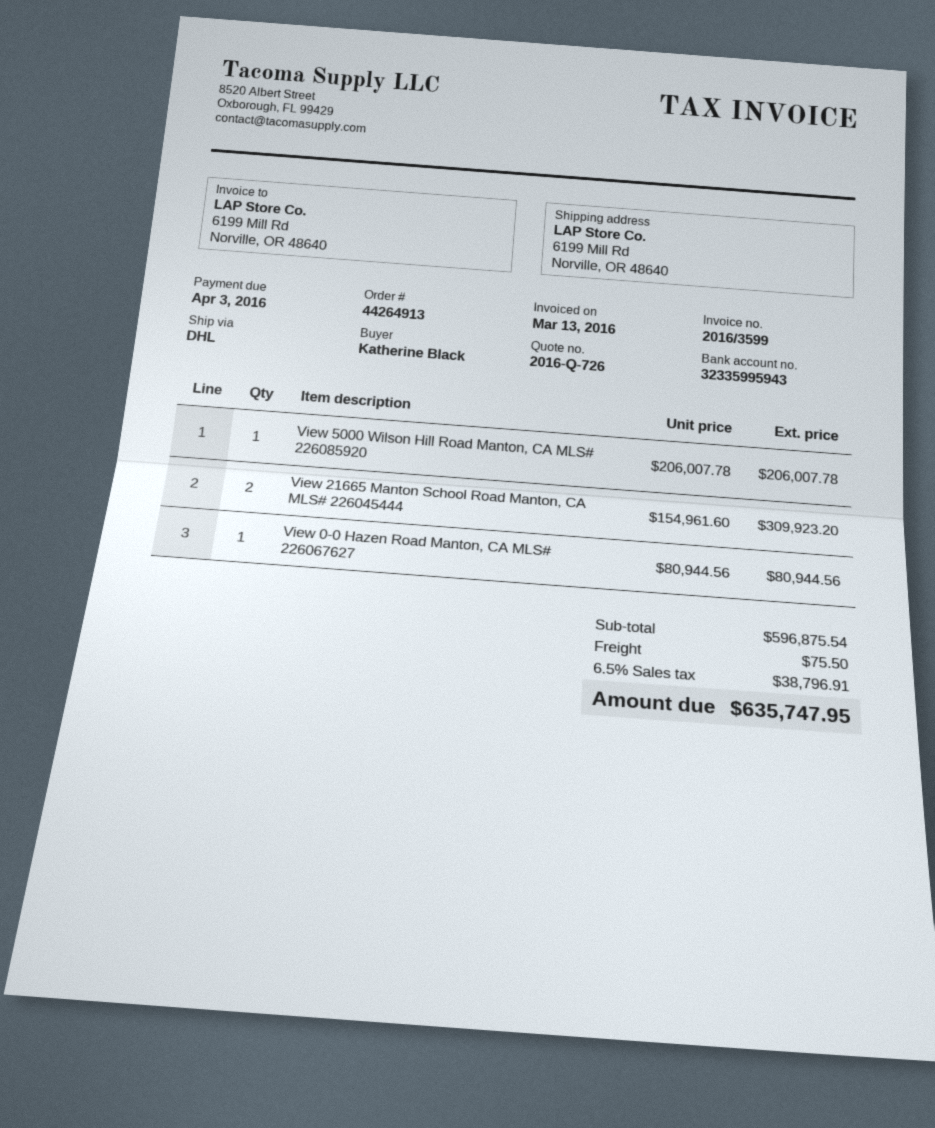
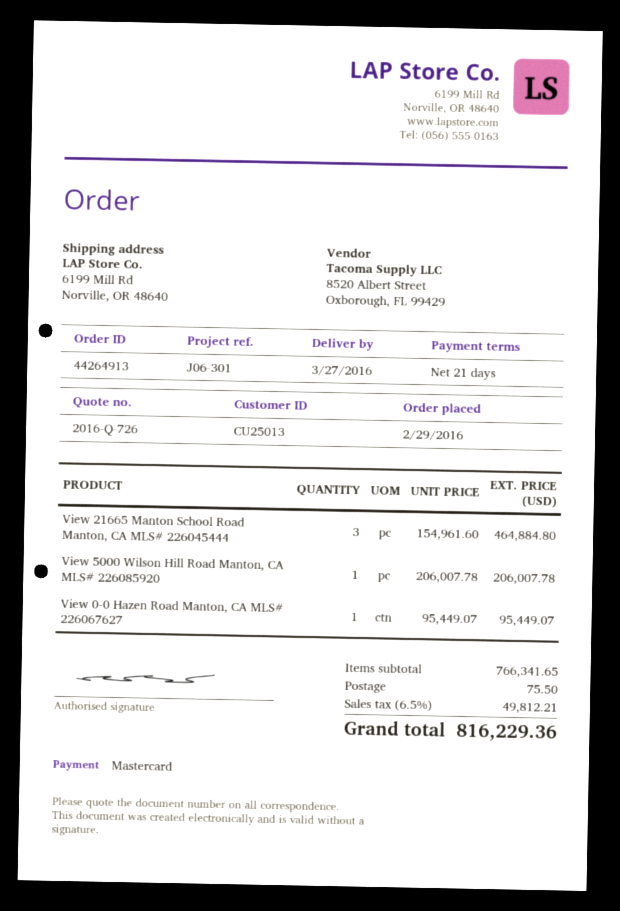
View 21665 Manton School Road Manton, CA MLS# 226045444: 2 x 154961.60 = 309923.20 -> 3 x 154961.60 = 464884.80
View 0-0 Hazen Road Manton, CA MLS# 226067627: 1 x 80944.56 = 80944.56 -> 1 x 95449.07 = 95449.07
subtotal: 596875.54 -> 766341.65
tax: 6.5% = 38796.91 -> 6.5% = 49812.21
total: 635747.95 -> 816229.36

